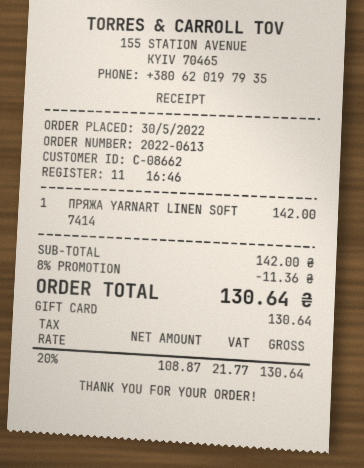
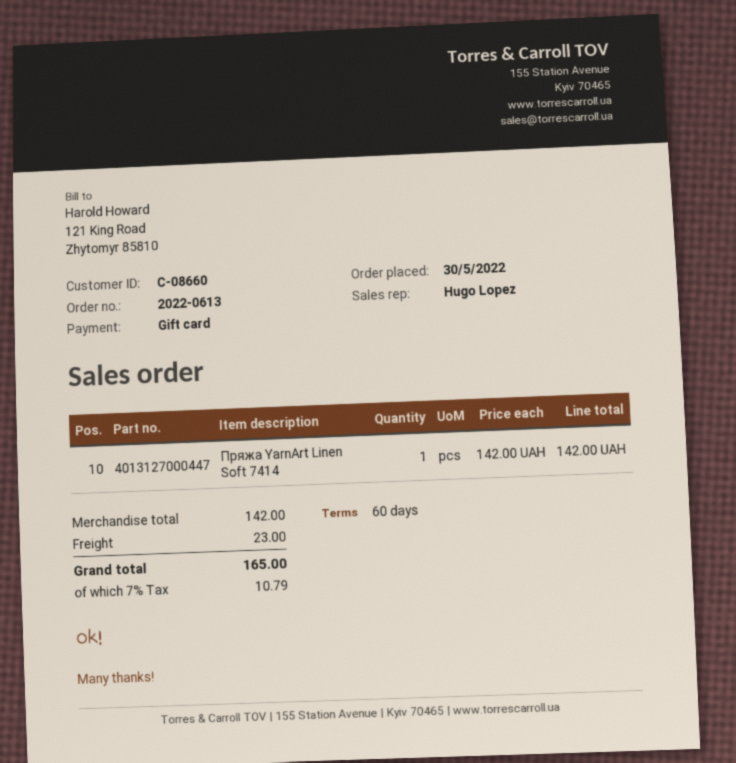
customer number: C-08662 -> C-08660
discount: 8% = 11.36 -> none
shipping: none -> 23.00
tax: 20% = 21.77 -> 7% = 10.79
total: 130.64 -> 165.00

